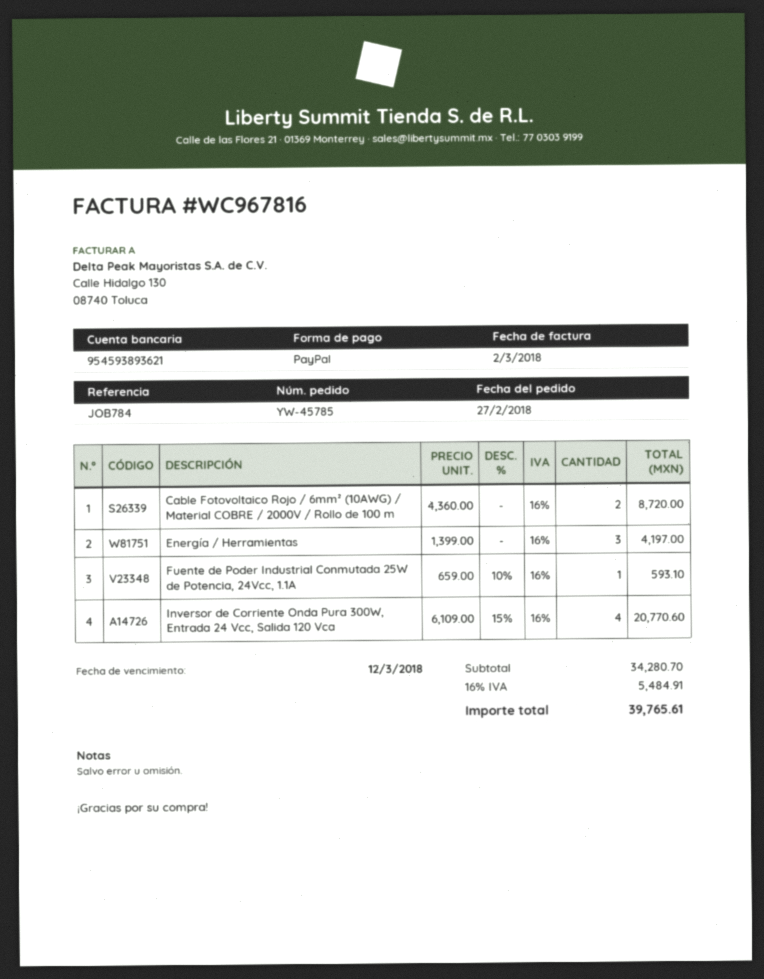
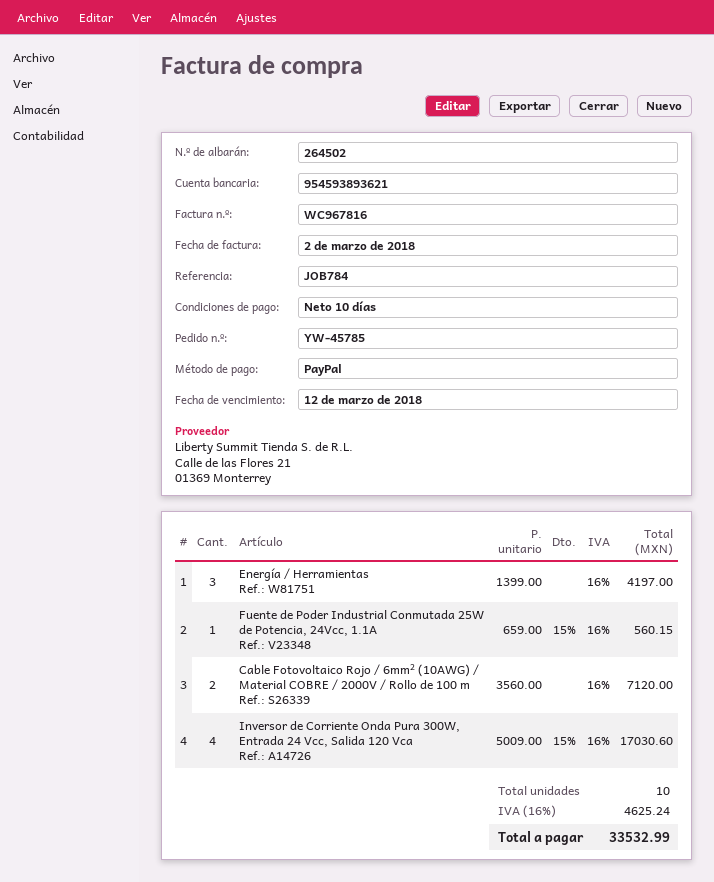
Cable Fotovoltaico Rojo / 6mm² (10AWG) / Material COBRE / 2000V / Rollo de 100 m: 2 x 4360.00 = 8720.00 -> 2 x 3560.00 = 7120.00
Fuente de Poder Industrial Conmutada 25W de Potencia, 24Vcc, 1.1A: 1 x 659.00 - 10% = 593.10 -> 1 x 659.00 - 15% = 560.15
Inversor de Corriente Onda Pura 300W, Entrada 24 Vcc, Salida 120 Vca: 4 x 6109.00 - 15% = 20770.60 -> 4 x 5009.00 - 15% = 17030.60
tax: 16% = 5484.91 -> 16% = 4625.24
total: 39765.61 -> 33532.99

